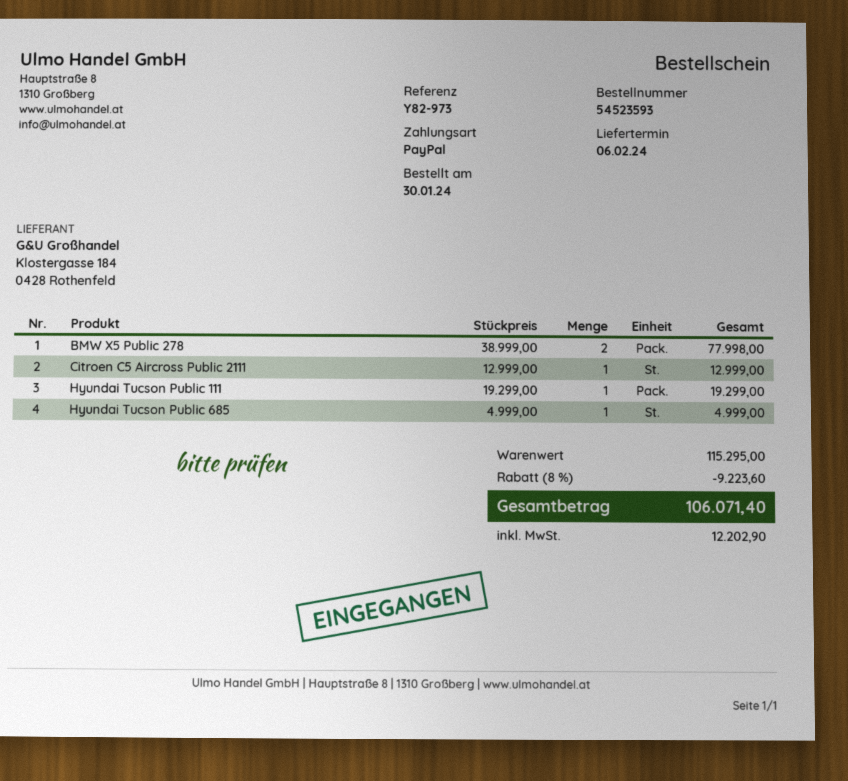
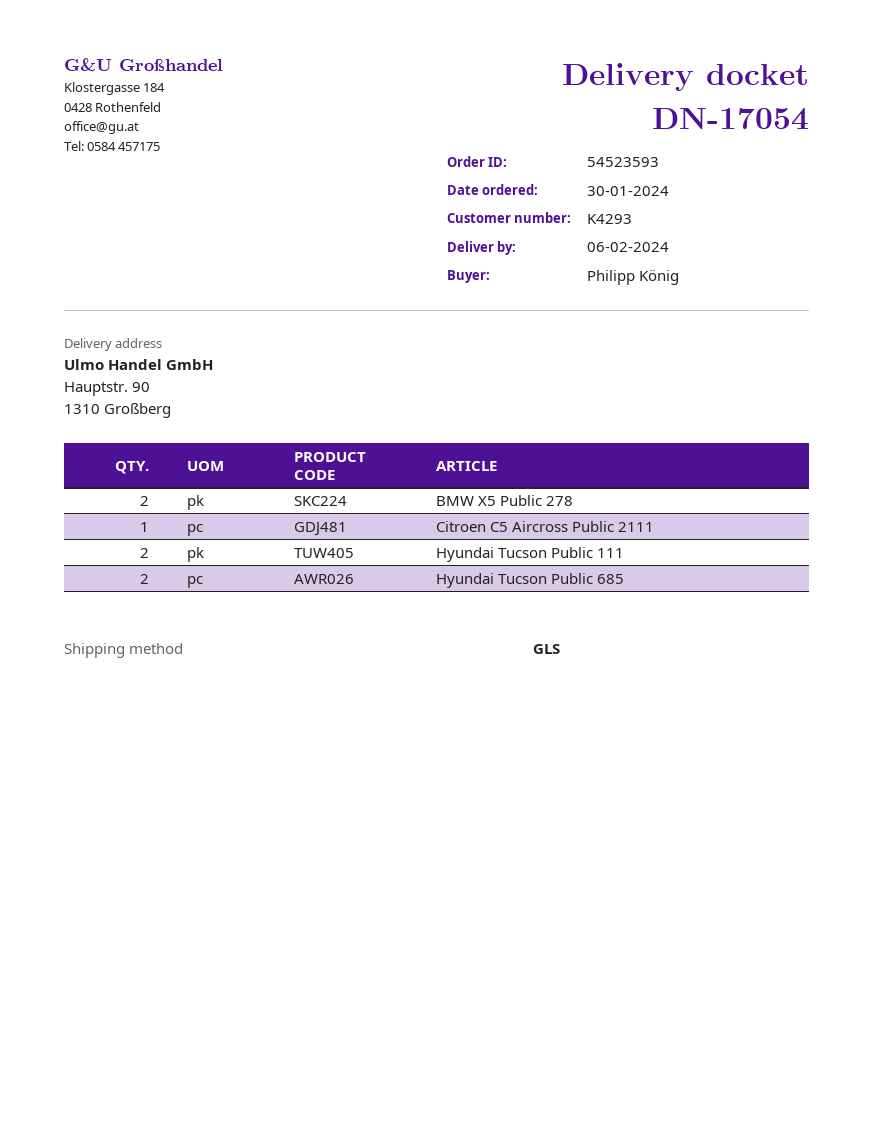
Hyundai Tucson Public 111: 1 -> 2
Hyundai Tucson Public 685: 1 -> 2

